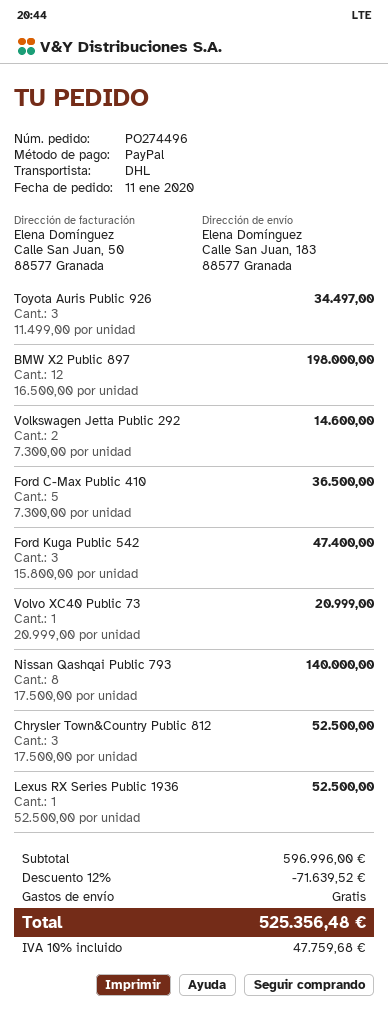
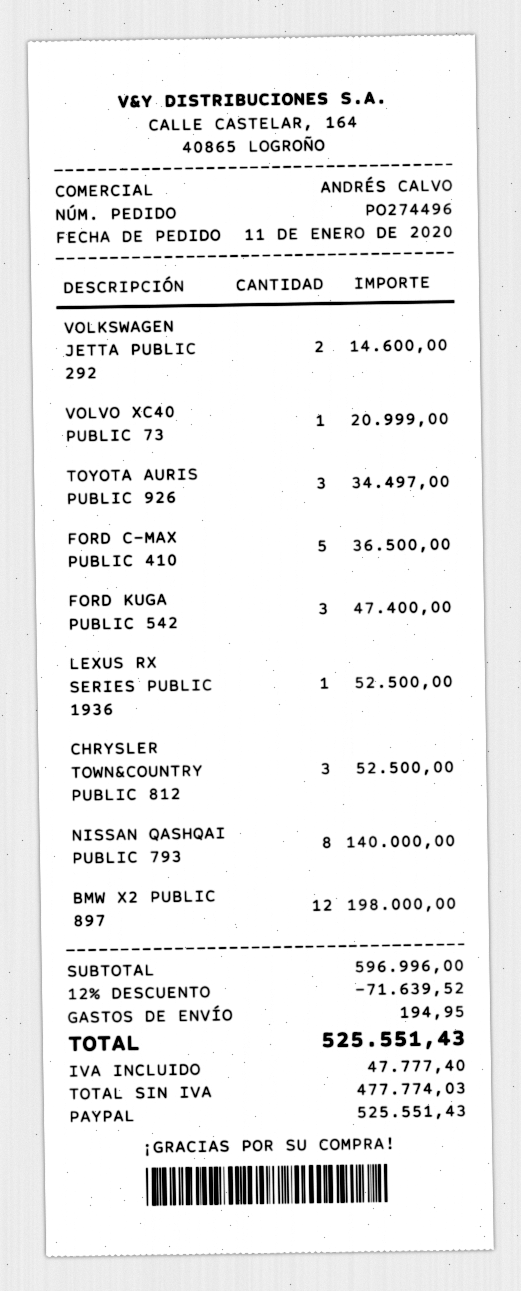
shipping: 0.00 -> 194.95
tax: 47759.68 -> 47777.40
total: 525356.48 -> 525551.43

